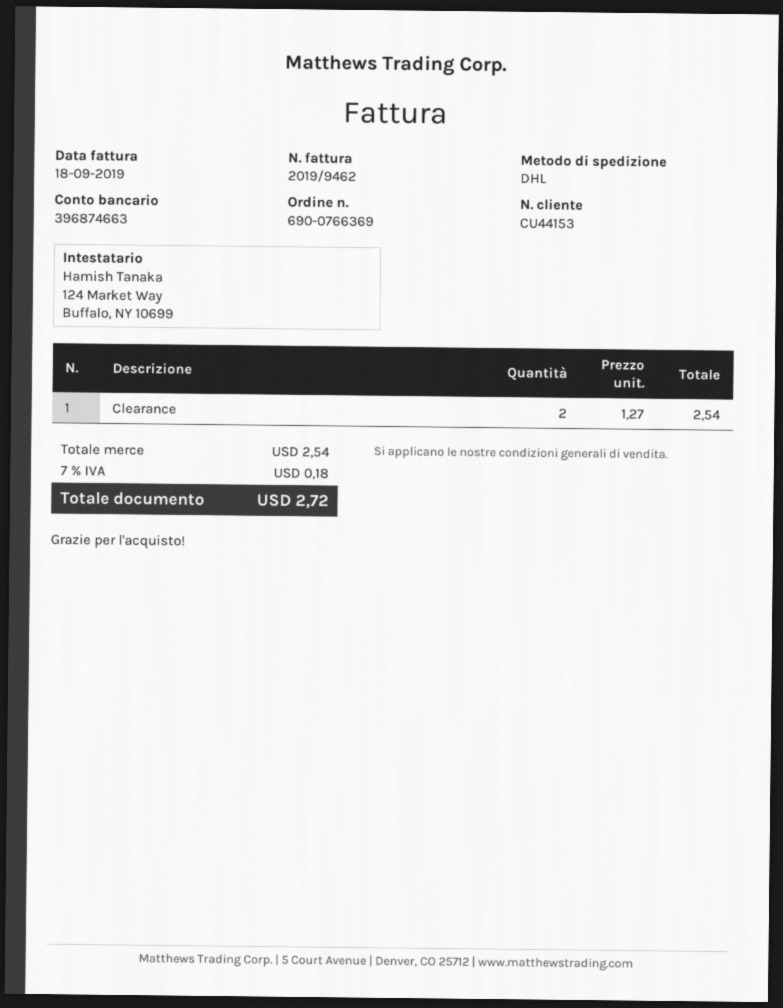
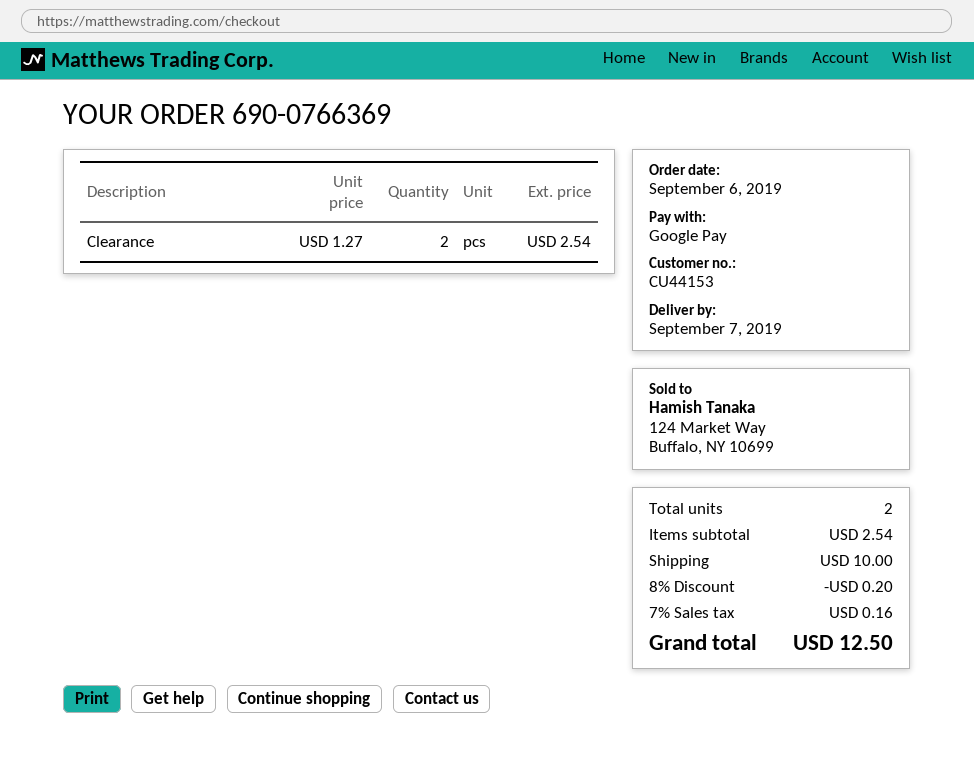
discount: none -> 8% = 0.20
shipping: none -> 10.00
tax: 7% = 0.18 -> 7% = 0.16
total: 2.72 -> 12.50

